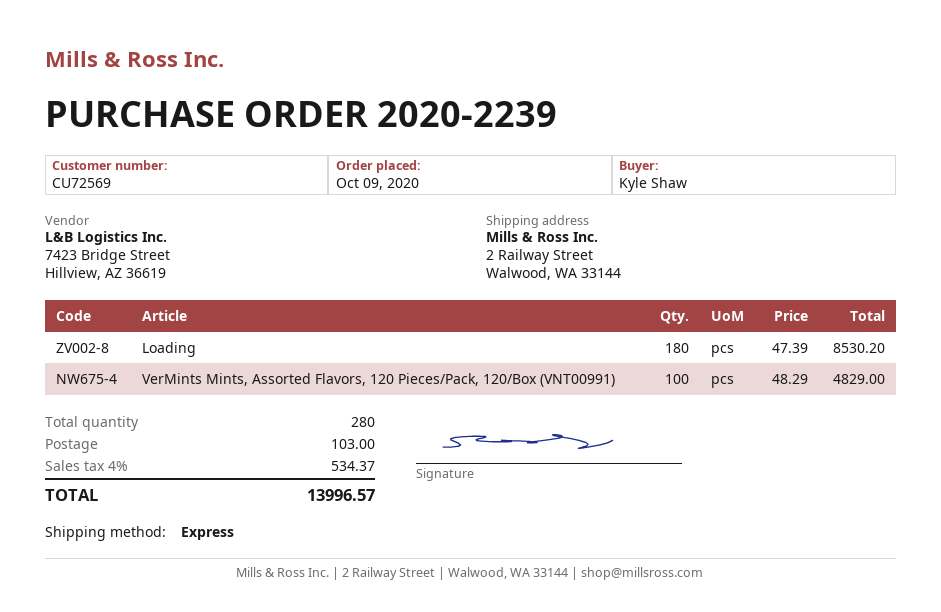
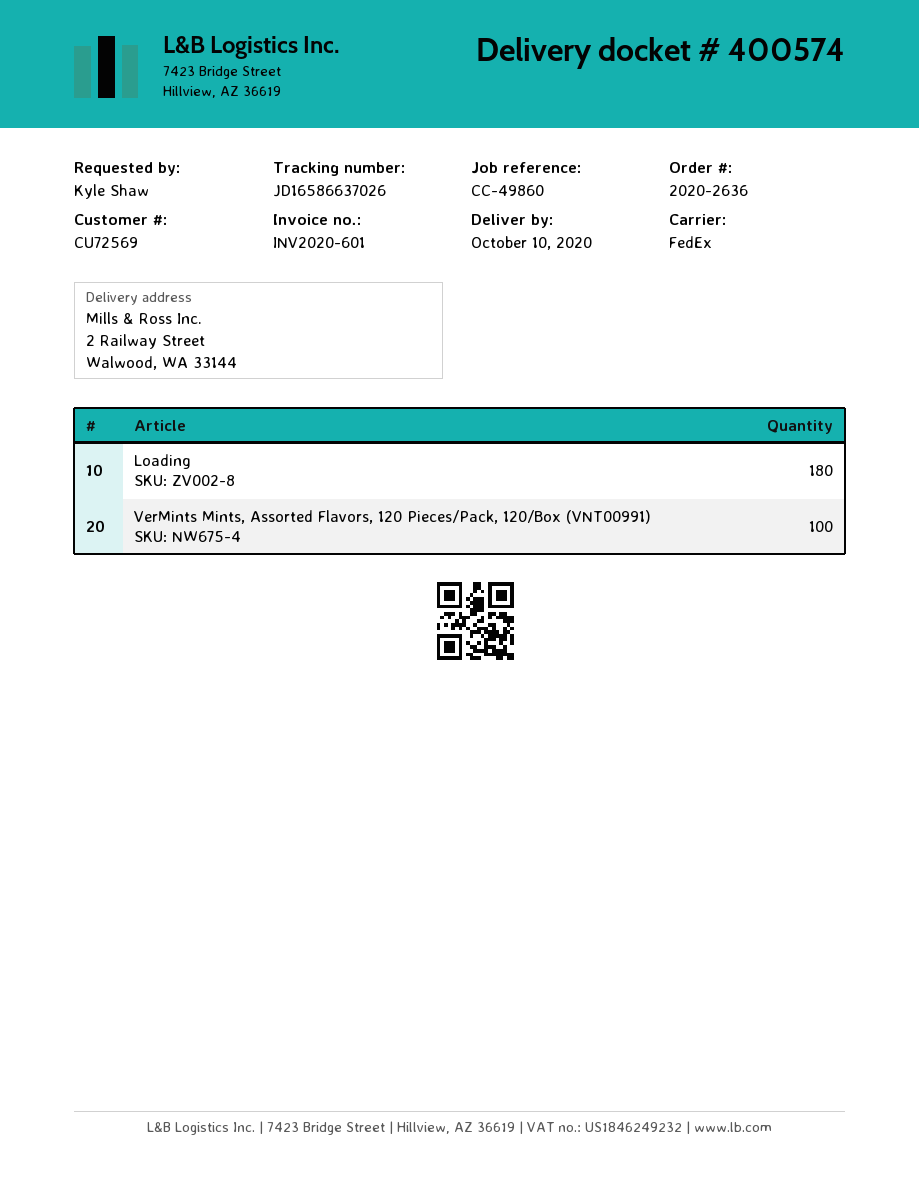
order number: 2020-2239 -> 2020-2636
shipping method: express -> FedEx

